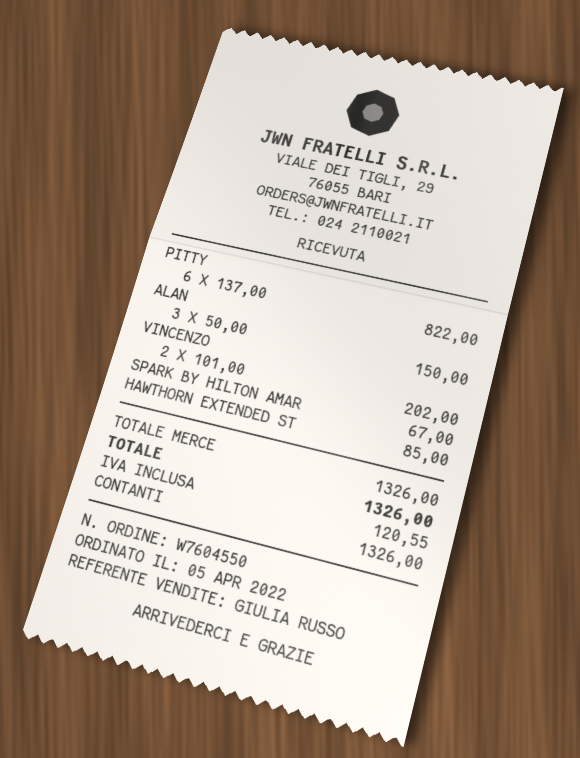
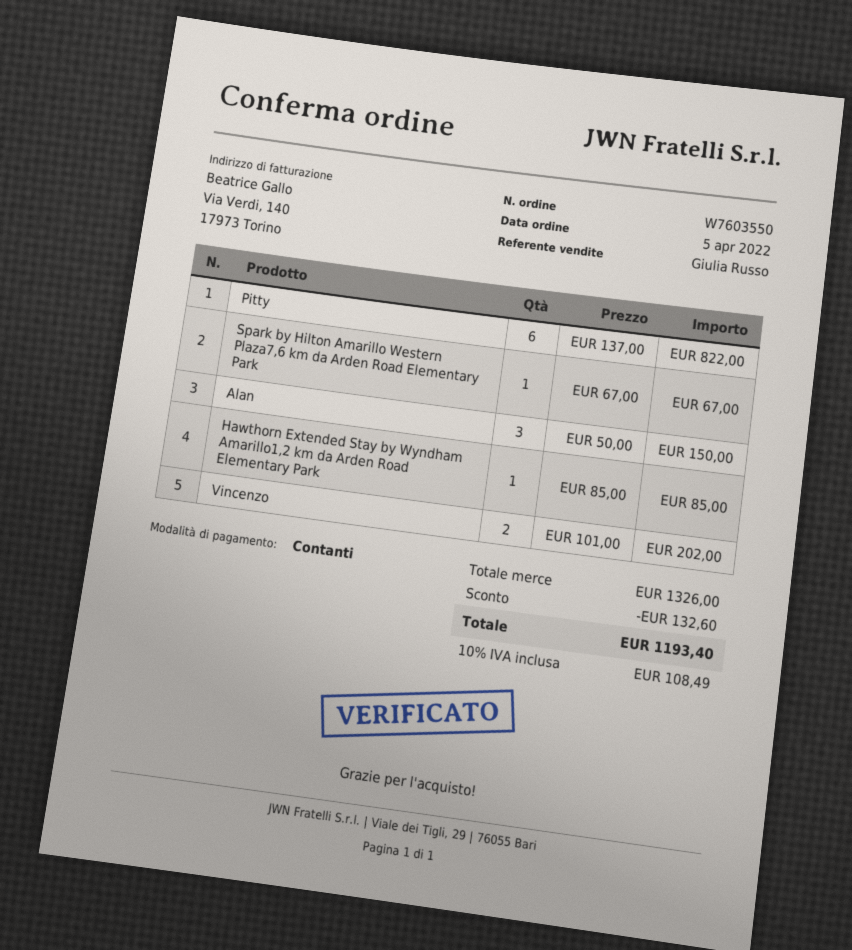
order number: W7604550 -> W7603550
discount: none -> 132.60
tax: 120.55 -> 108.49
total: 1326.00 -> 1193.40

